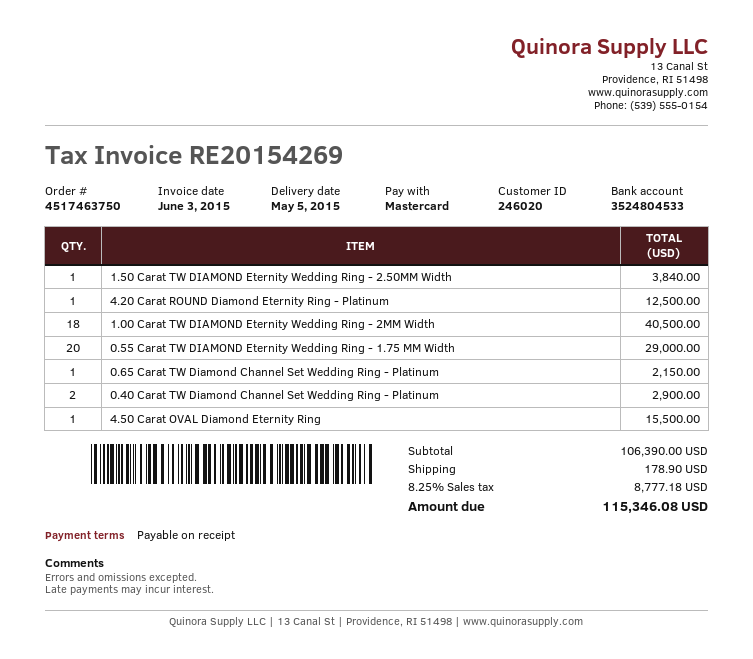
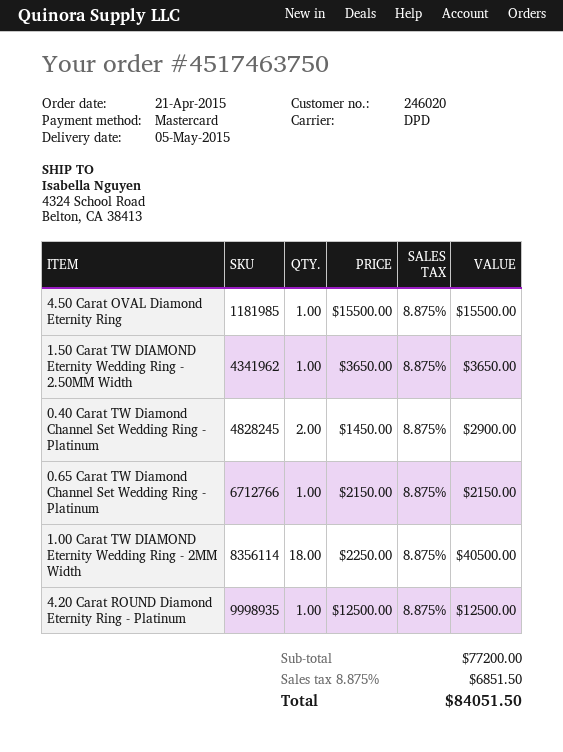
1.50 Carat TW DIAMOND Eternity Wedding Ring - 2.50MM Width: 1 for 3840.00 -> 1 for 3650.00
0.55 Carat TW DIAMOND Eternity Wedding Ring - 1.75 MM Width: 20 for 29000.00 -> none
subtotal: 106390.00 -> 77200.00
shipping: 178.90 -> none
tax: 8.25% = 8777.18 -> 8.875% = 6851.50
total: 115346.08 -> 84051.50

